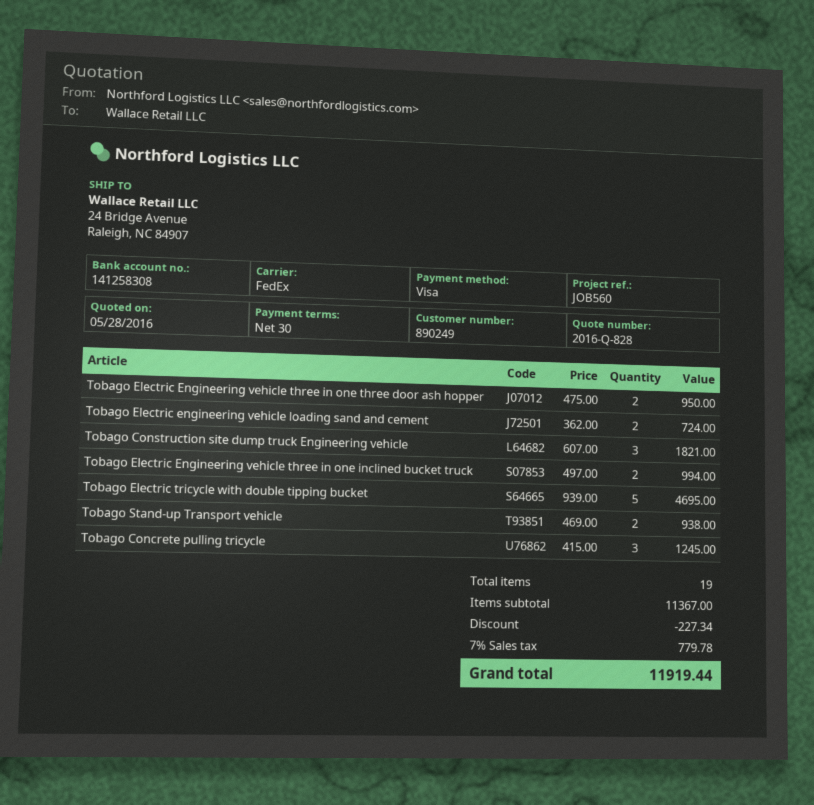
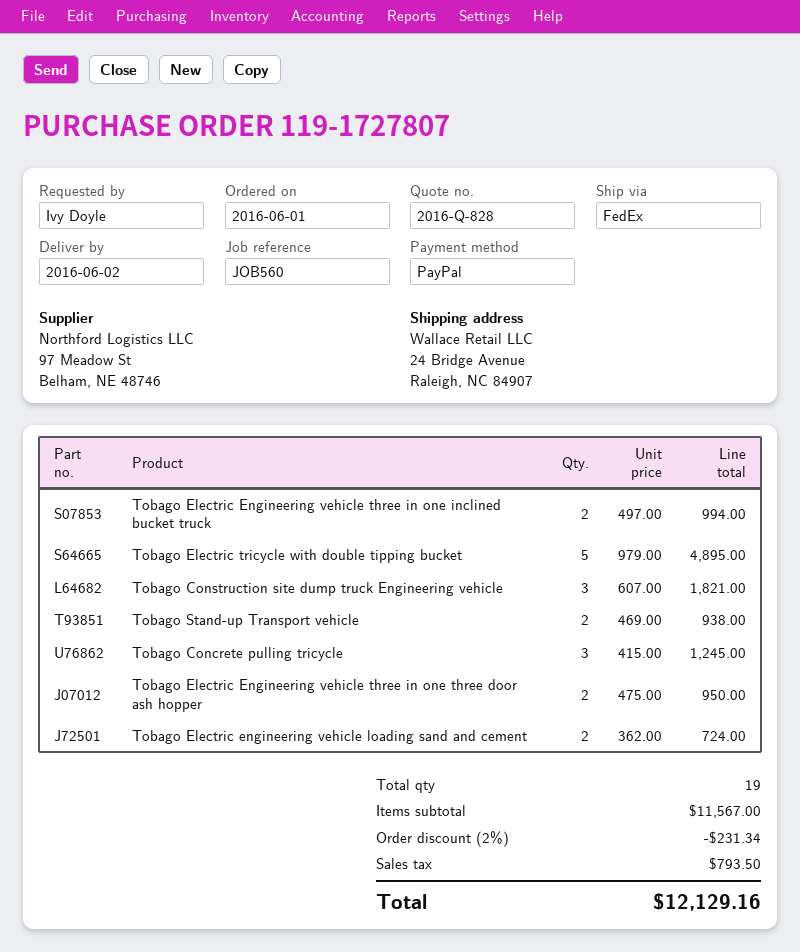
payment method: Visa -> PayPal
Tobago Electric tricycle with double tipping bucket: 5 x 939.00 = 4695.00 -> 5 x 979.00 = 4895.00
subtotal: 11367.00 -> 11567.00
discount: 227.34 -> 231.34
tax: 779.78 -> 793.50
total: 11919.44 -> 12129.16

